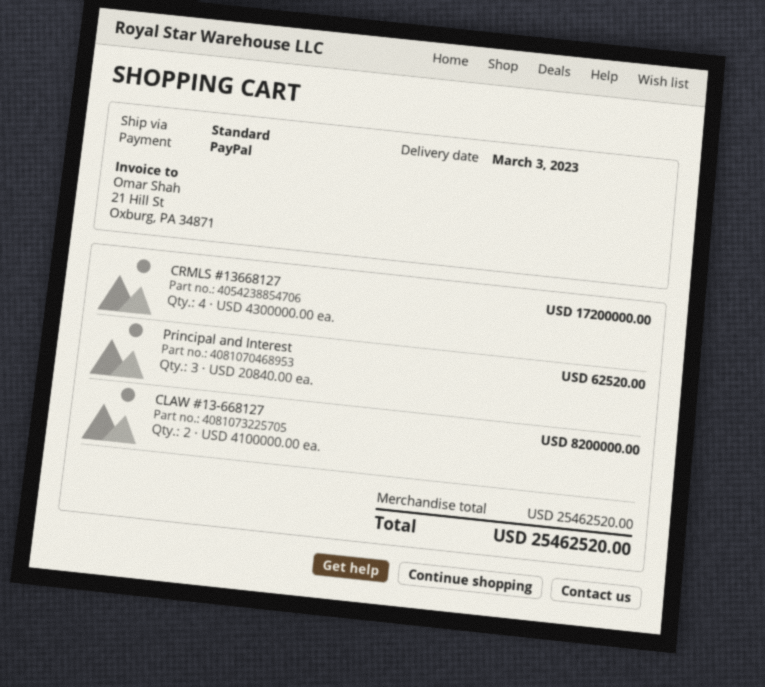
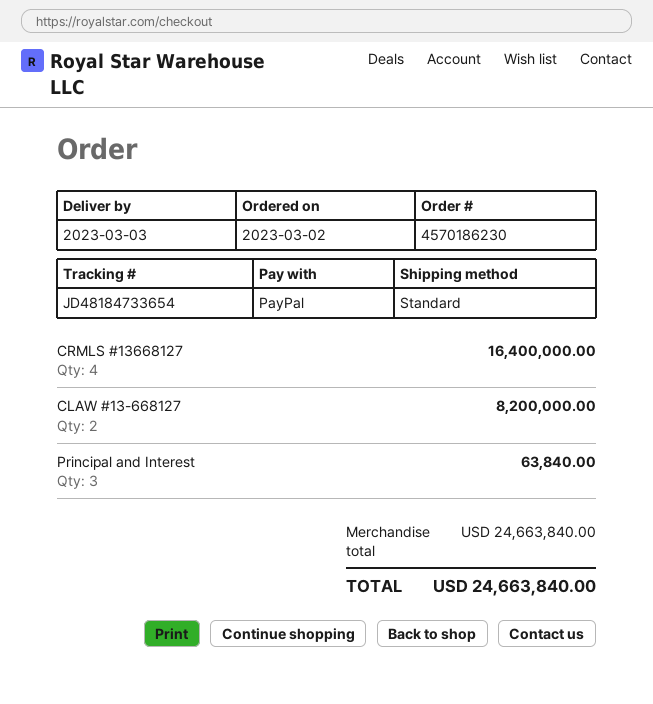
CRMLS #13668127: 4 for 17200000.00 -> 4 for 16400000.00
Principal and Interest: 3 for 62520.00 -> 3 for 63840.00
subtotal: 25462520.00 -> 24663840.00
total: 25462520.00 -> 24663840.00

